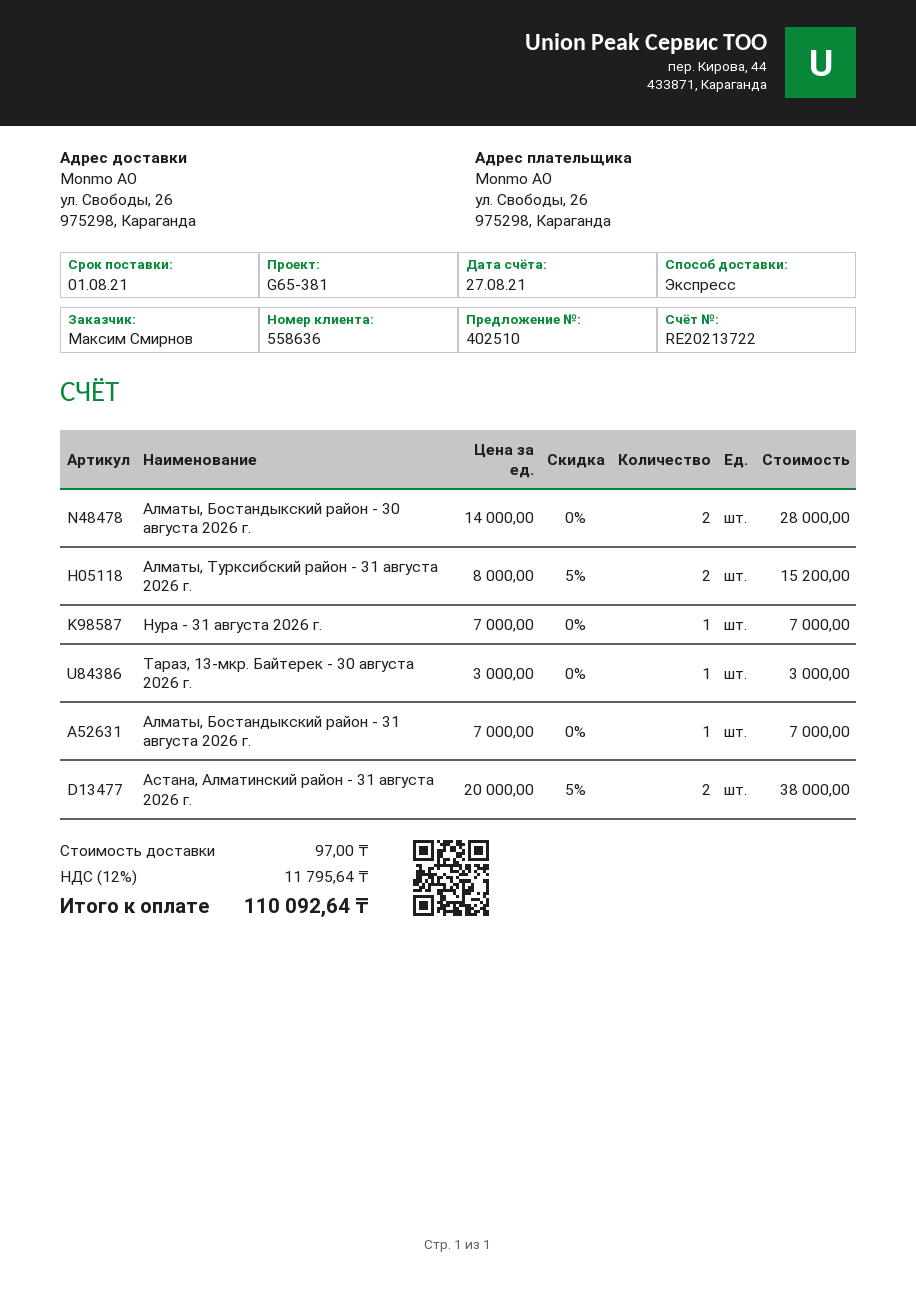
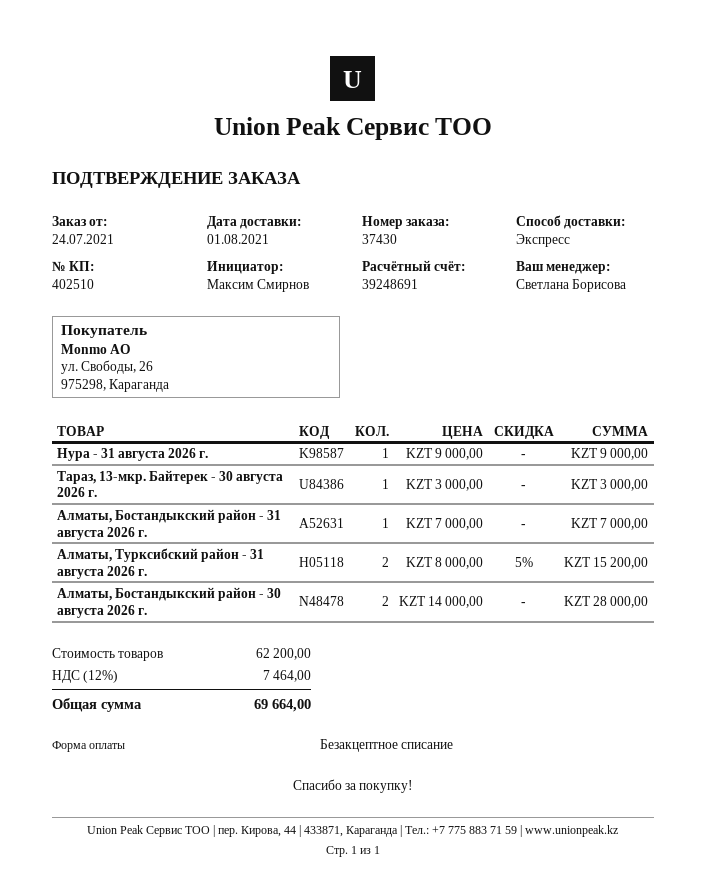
Нура - 31 августа 2026 г.: 1 x 7000.00 = 7000.00 -> 1 x 9000.00 = 9000.00
Астана, Алматинский район - 31 августа 2026 г.: 2 x 20000.00 - 5% = 38000.00 -> none
shipping: 97.00 -> none
tax: 12% = 11795.64 -> 12% = 7464.00
total: 110092.64 -> 69664.00

